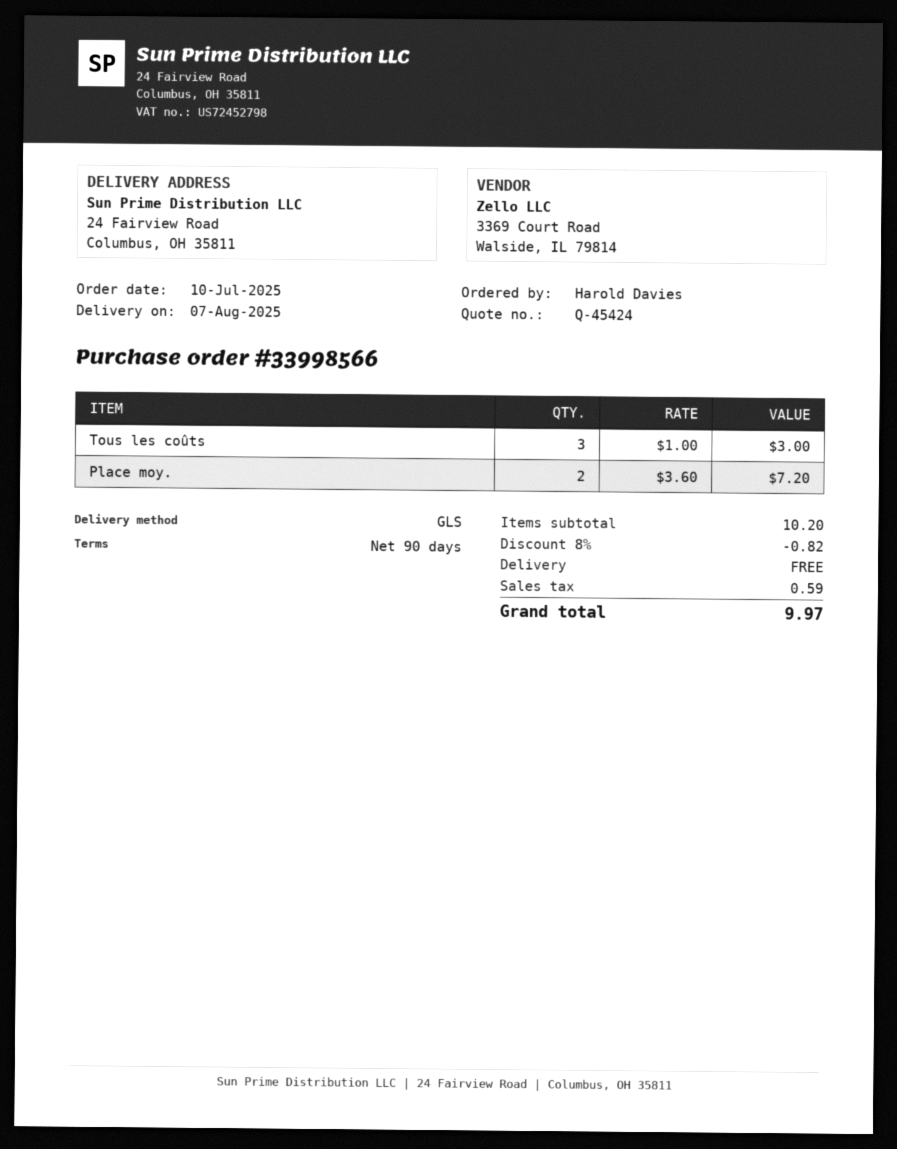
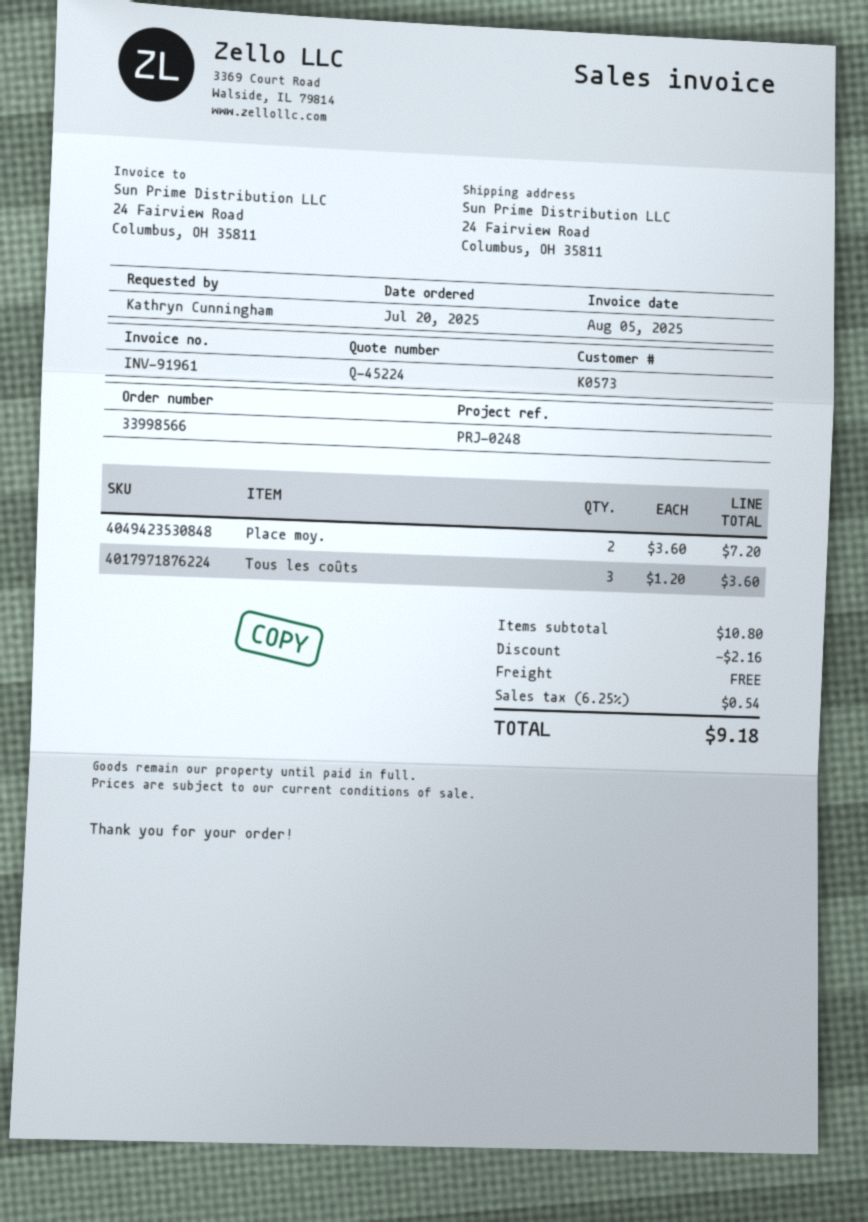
quote number: Q-45424 -> Q-45224
order date: 2025-07-10 -> 2025-07-20
ordered by: Harold Davies -> Kathryn Cunningham
Tous les coûts: 3 x 1.00 = 3.00 -> 3 x 1.20 = 3.60
subtotal: 10.20 -> 10.80
discount: 0.82 -> 2.16
tax: 0.59 -> 0.54
total: 9.97 -> 9.18

